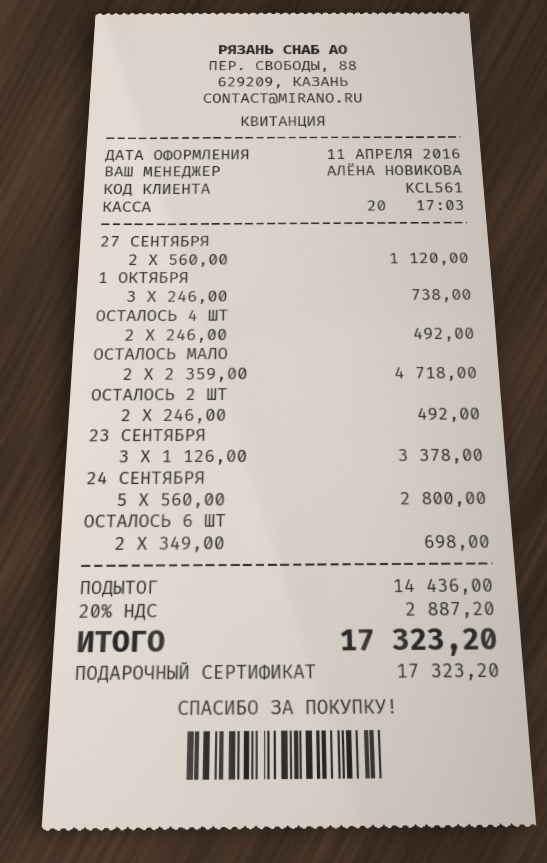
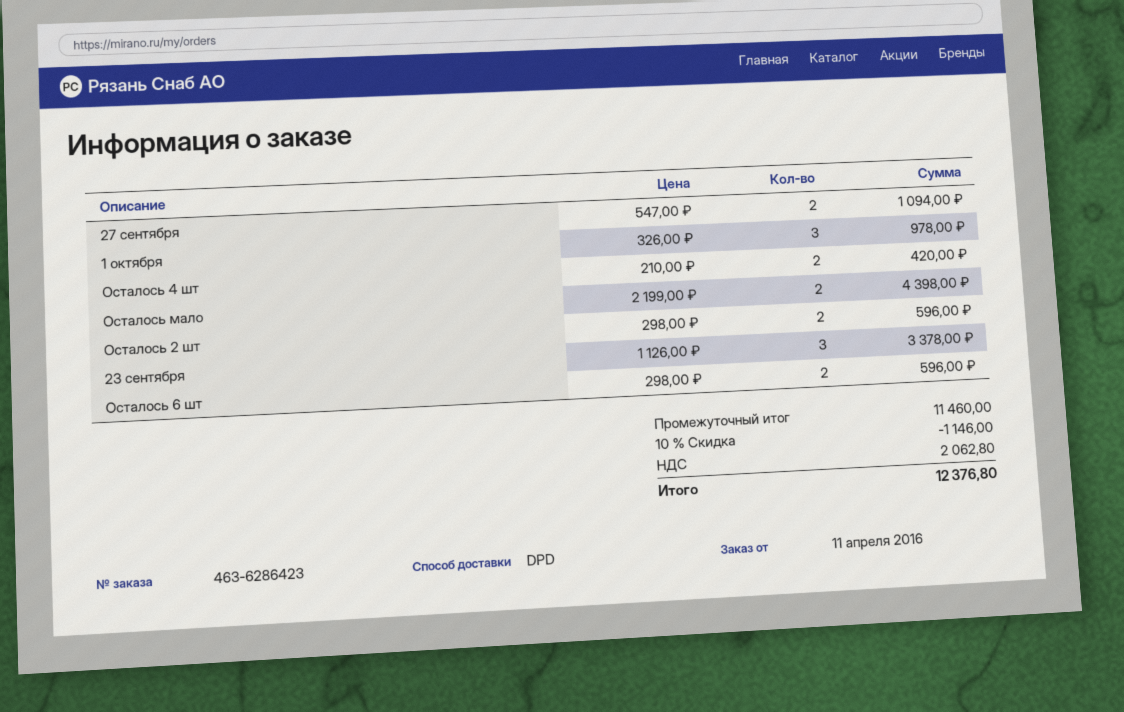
27 СЕНТЯБРЯ: 2 x 560.00 = 1120.00 -> 2 x 547.00 = 1094.00
1 ОКТЯБРЯ: 3 x 246.00 = 738.00 -> 3 x 326.00 = 978.00
ОСТАЛОСЬ 4 ШТ: 2 x 246.00 = 492.00 -> 2 x 210.00 = 420.00
ОСТАЛОСЬ МАЛО: 2 x 2359.00 = 4718.00 -> 2 x 2199.00 = 4398.00
ОСТАЛОСЬ 2 ШТ: 2 x 246.00 = 492.00 -> 2 x 298.00 = 596.00
24 СЕНТЯБРЯ: 5 x 560.00 = 2800.00 -> none
ОСТАЛОСЬ 6 ШТ: 2 x 349.00 = 698.00 -> 2 x 298.00 = 596.00
subtotal: 14436.00 -> 11460.00
discount: none -> 10% = 1146.00
tax: 2887.20 -> 2062.80
total: 17323.20 -> 12376.80

